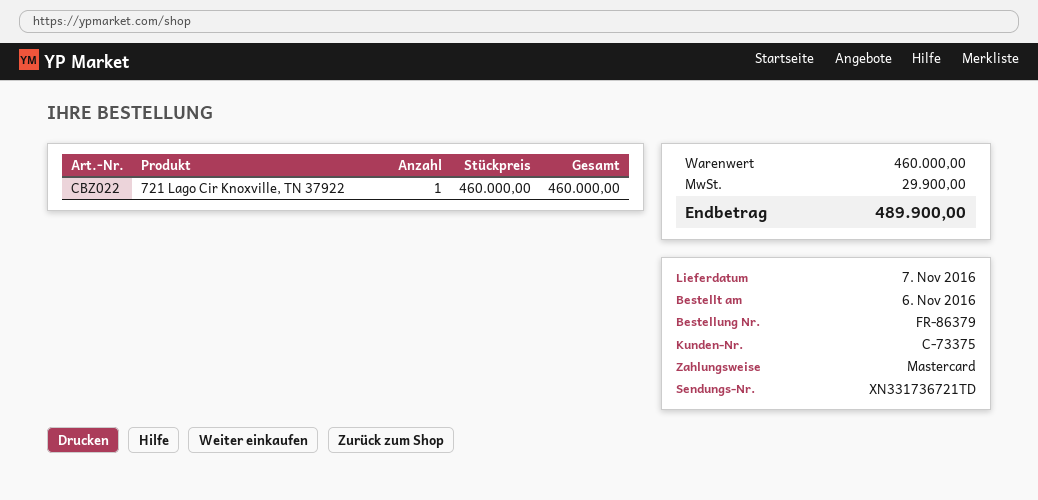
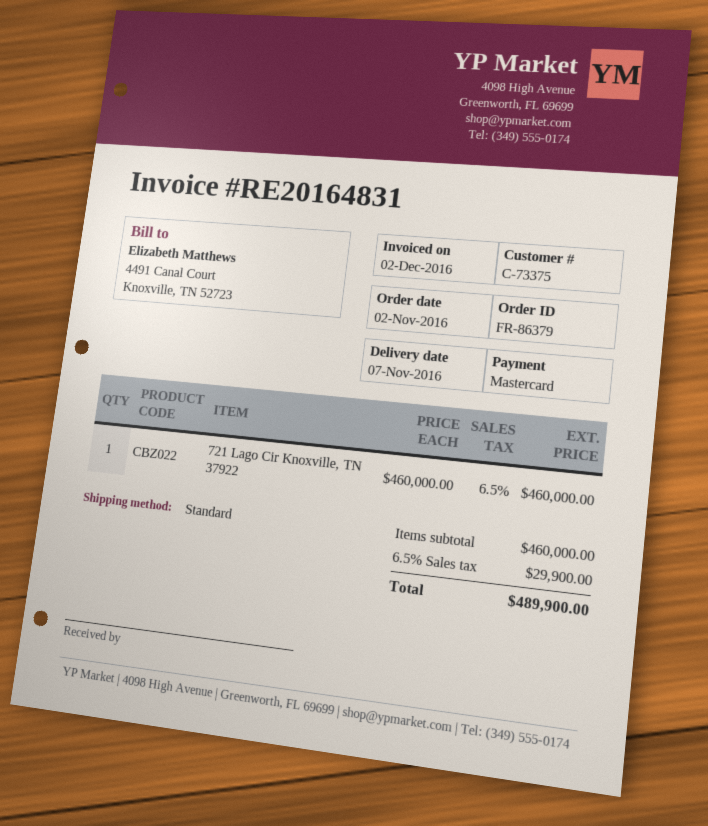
order date: 2016-11-06 -> 2016-11-02

